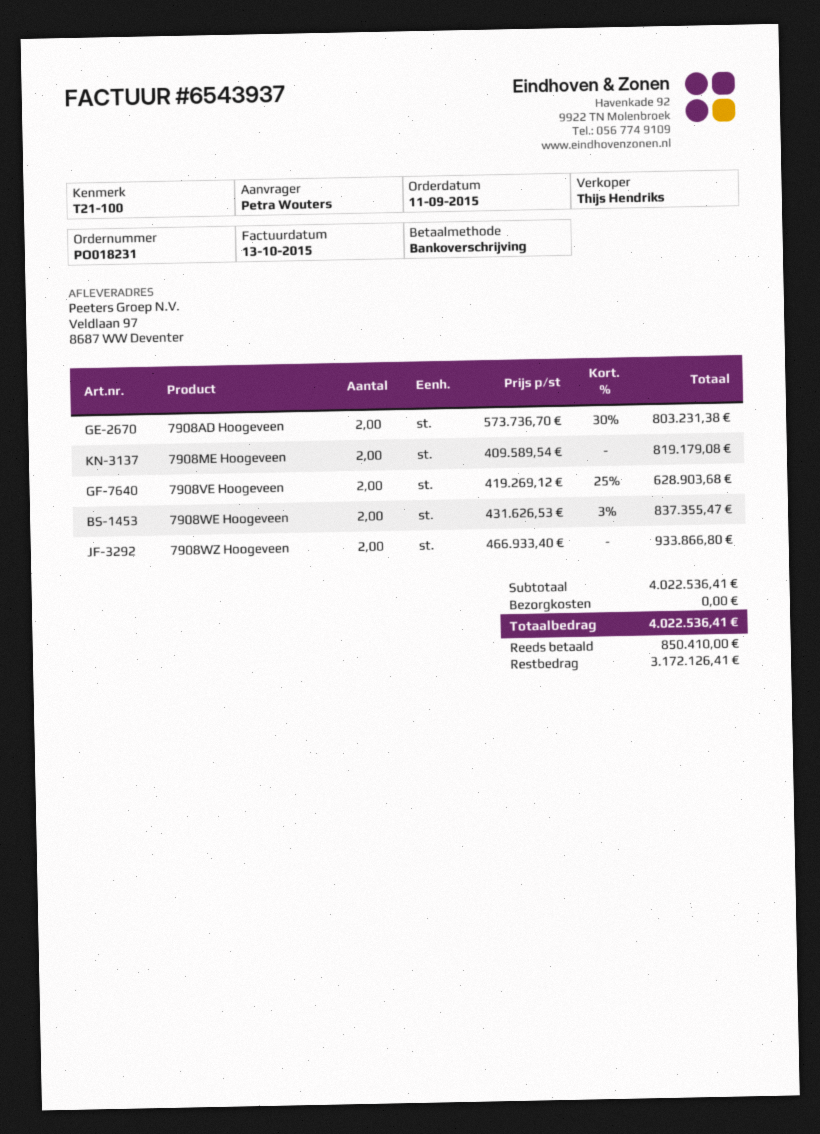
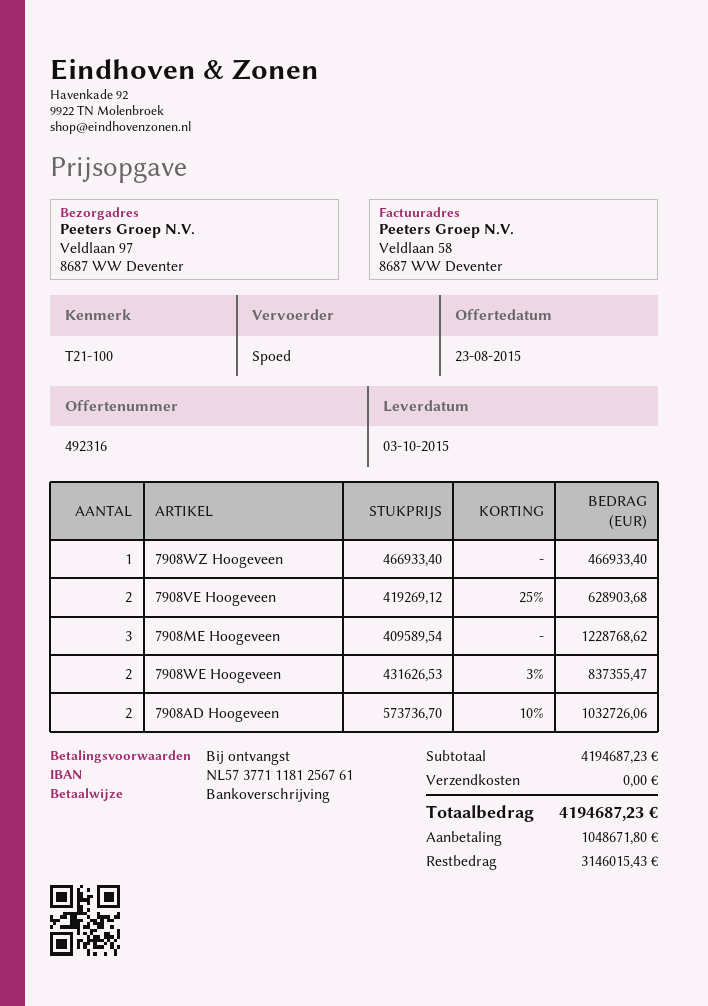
7908AD Hoogeveen: 2 x 573736.70 - 30% = 803231.38 -> 2 x 573736.70 - 10% = 1032726.06
7908ME Hoogeveen: 2 x 409589.54 = 819179.08 -> 3 x 409589.54 = 1228768.62
7908WZ Hoogeveen: 2 x 466933.40 = 933866.80 -> 1 x 466933.40 = 466933.40
subtotal: 4022536.41 -> 4194687.23
total: 4022536.41 -> 4194687.23
deposit: 850410.00 -> 1048671.80
balance: 3172126.41 -> 3146015.43

